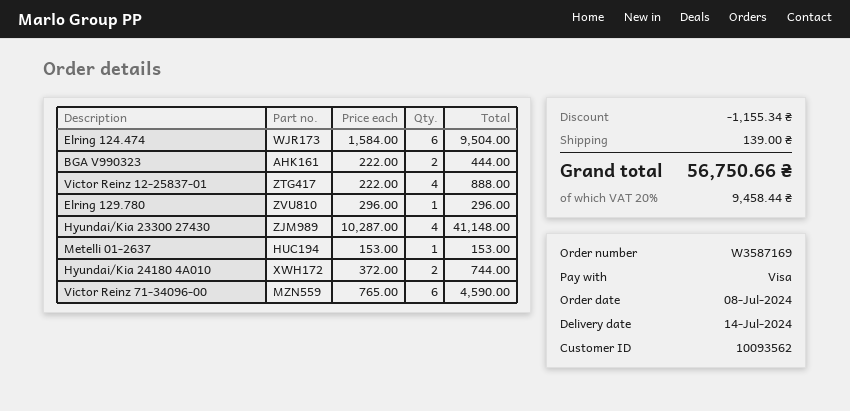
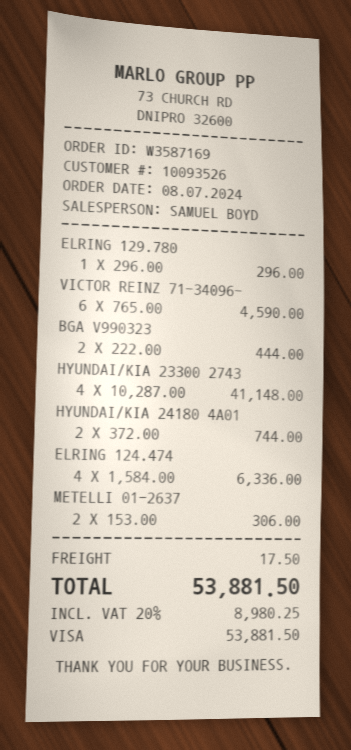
customer number: 10093562 -> 10093526
Elring 124.474: 6 x 1584.00 = 9504.00 -> 4 x 1584.00 = 6336.00
Victor Reinz 12-25837-01: 4 x 222.00 = 888.00 -> none
Metelli 01-2637: 1 x 153.00 = 153.00 -> 2 x 153.00 = 306.00
discount: 1155.34 -> none
shipping: 139.00 -> 17.50
tax: 20% = 9458.44 -> 20% = 8980.25
total: 56750.66 -> 53881.50

